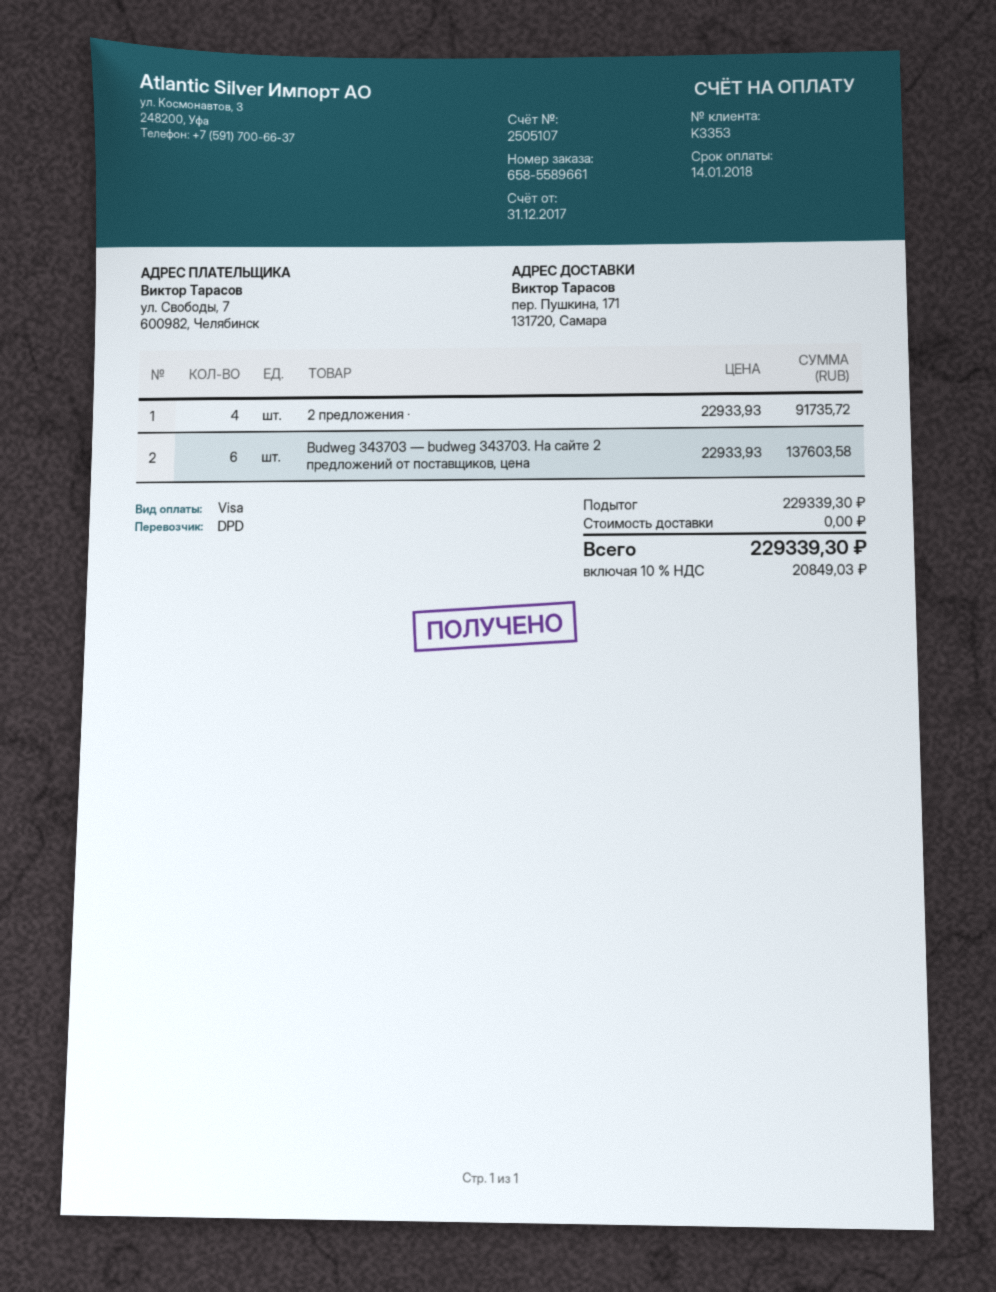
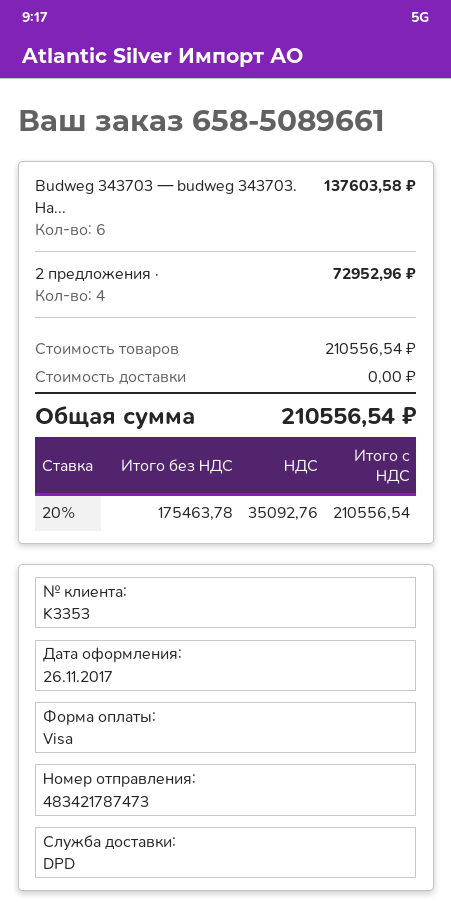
order number: 658-5589661 -> 658-5089661
2 предложения ·: 4 for 91735.72 -> 4 for 72952.96
subtotal: 229339.30 -> 210556.54
tax: 10% = 20849.03 -> 20% = 35092.76
total: 229339.30 -> 210556.54

